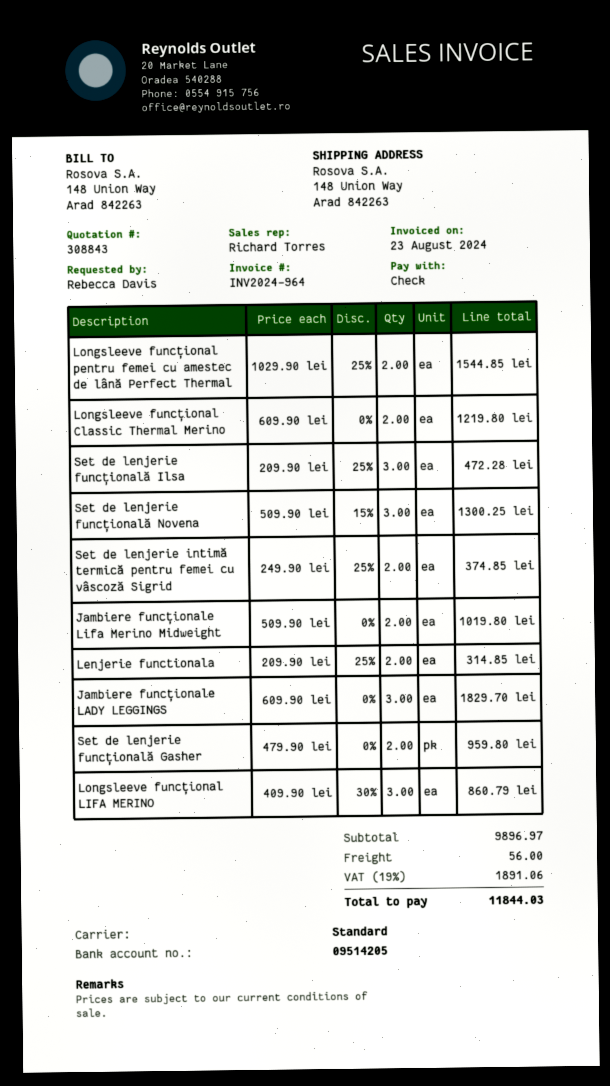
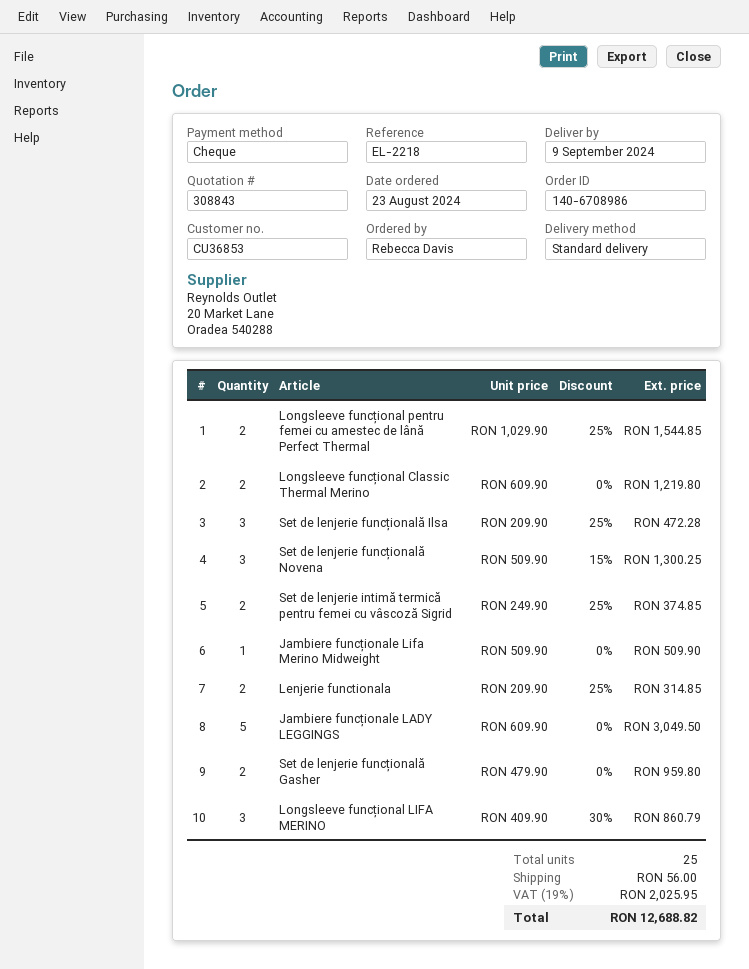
Jambiere funcționale Lifa Merino Midweight: 2 x 509.90 = 1019.80 -> 1 x 509.90 = 509.90
Jambiere funcționale LADY LEGGINGS: 3 x 609.90 = 1829.70 -> 5 x 609.90 = 3049.50
tax: 19% = 1891.06 -> 19% = 2025.95
total: 11844.03 -> 12688.82

